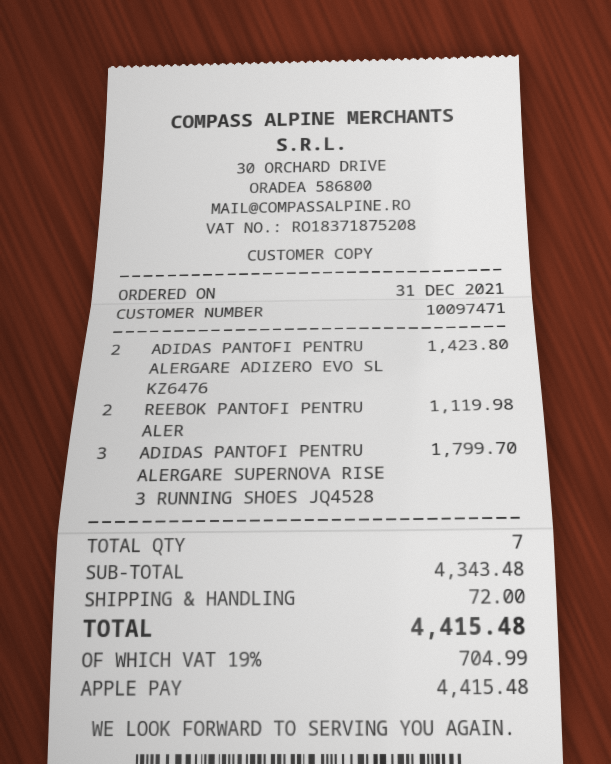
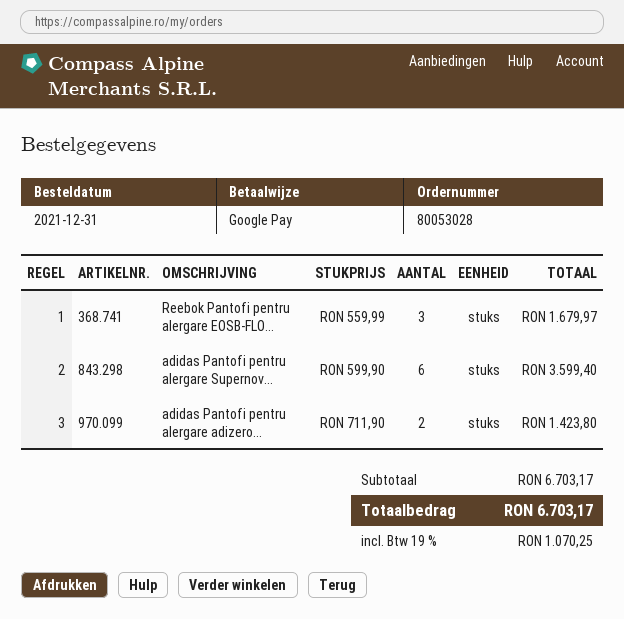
payment method: Apple Pay -> Google Pay
REEBOK PANTOFI PENTRU ALER: 2 for 1119.98 -> 3 for 1679.97
ADIDAS PANTOFI PENTRU ALERGARE SUPERNOVA RISE 3 RUNNING SHOES JQ4528: 3 for 1799.70 -> 6 for 3599.40
subtotal: 4343.48 -> 6703.17
shipping: 72.00 -> none
tax: 19% = 704.99 -> 19% = 1070.25
total: 4415.48 -> 6703.17

